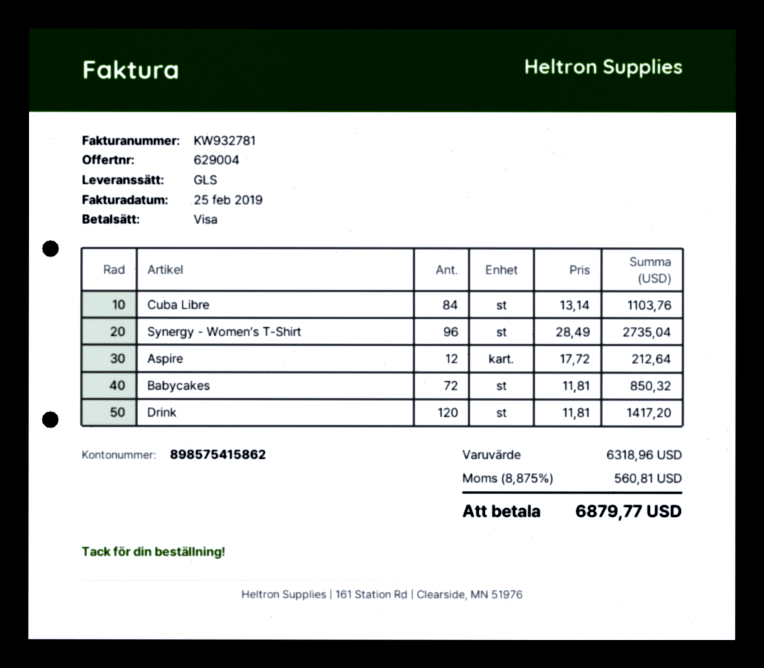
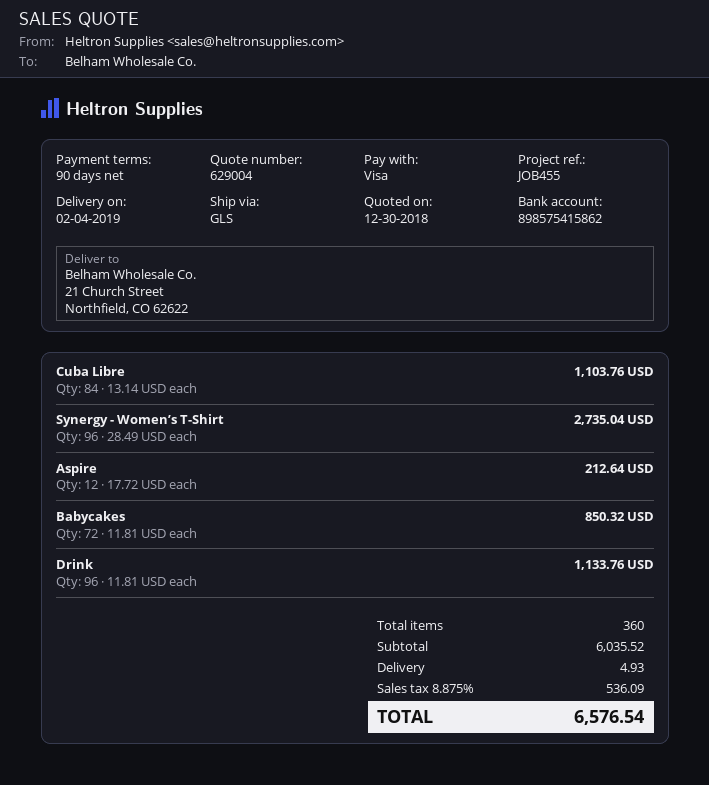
Drink: 120 x 11.81 = 1417.20 -> 96 x 11.81 = 1133.76
subtotal: 6318.96 -> 6035.52
shipping: none -> 4.93
tax: 8.875% = 560.81 -> 8.875% = 536.09
total: 6879.77 -> 6576.54

